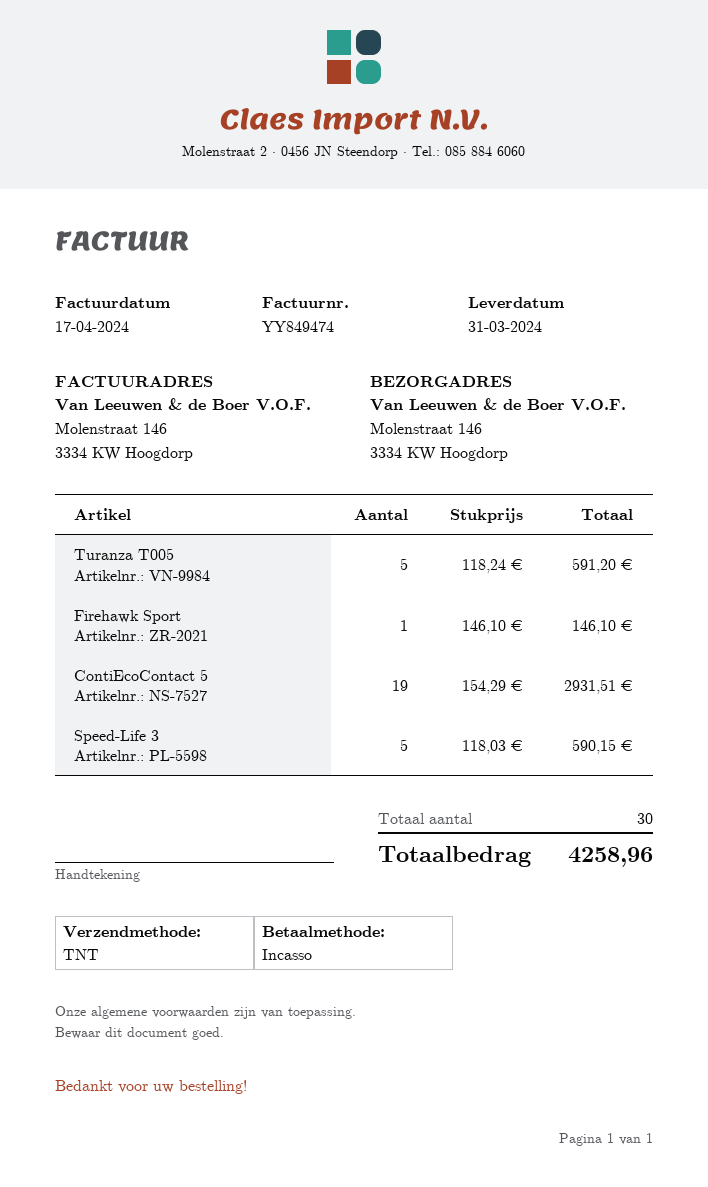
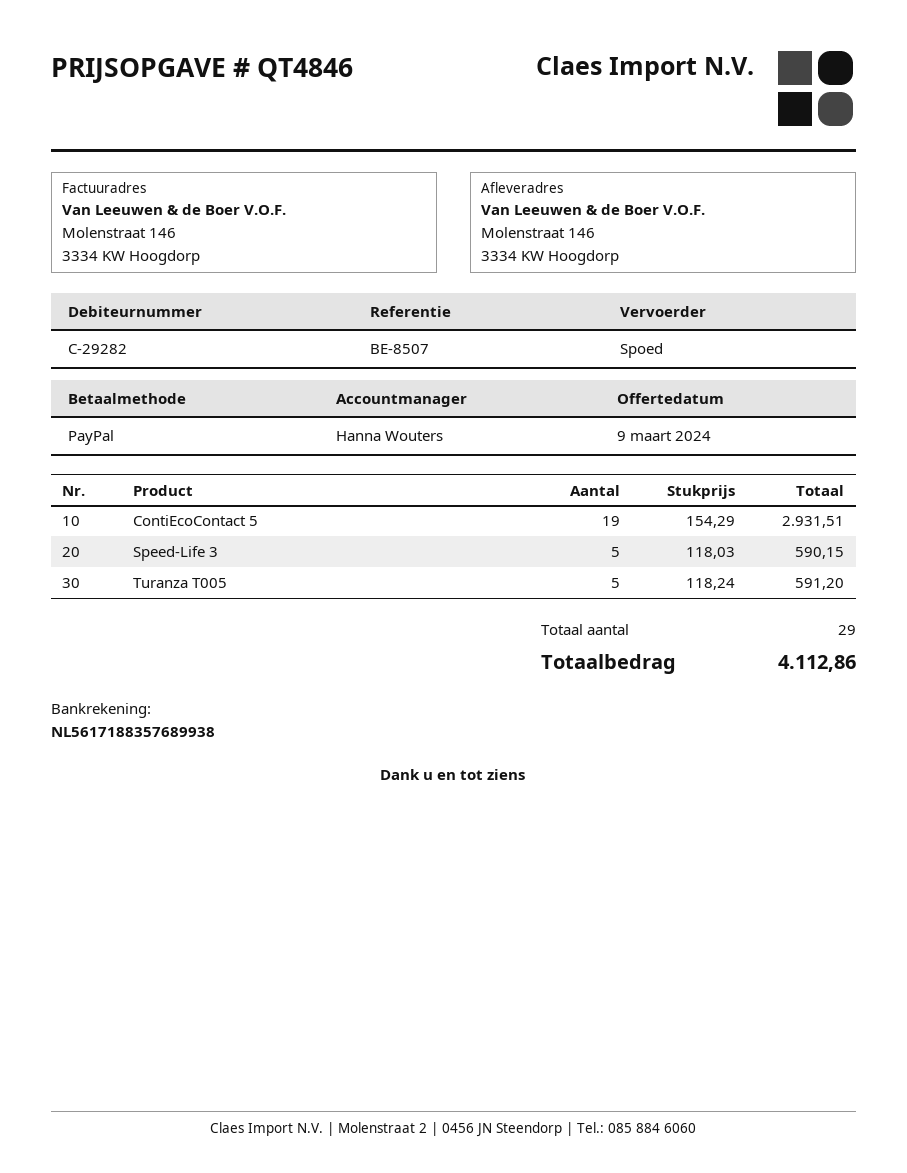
payment method: direct debit -> PayPal
shipping method: TNT -> express
Firehawk Sport: 1 x 146.10 = 146.10 -> none
total quantity: 30 -> 29
total: 4258.96 -> 4112.86

